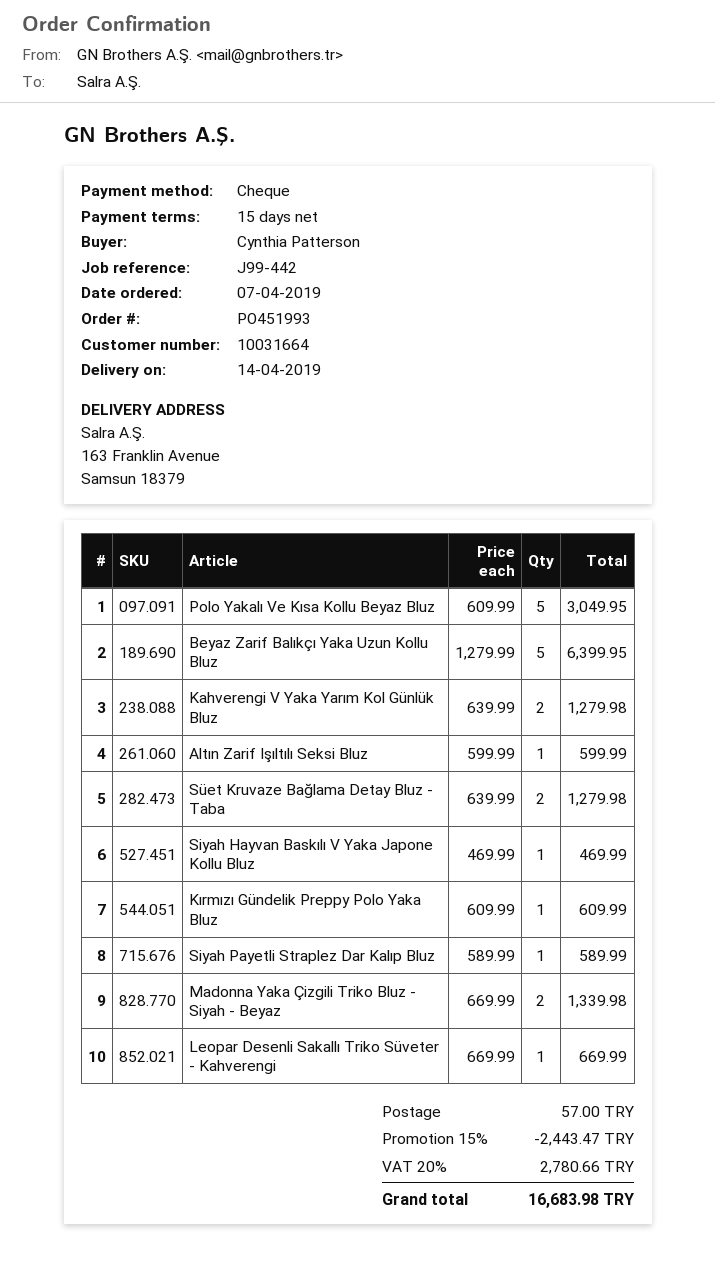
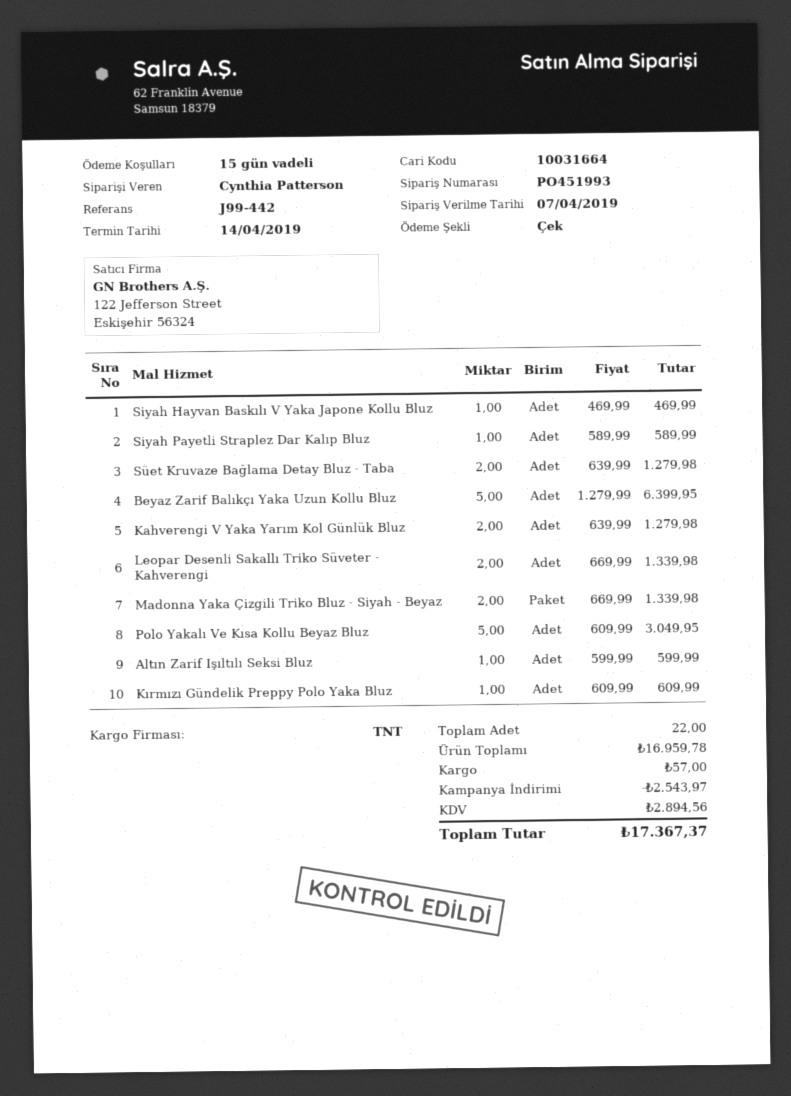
Leopar Desenli Sakallı Triko Süveter - Kahverengi: 1 x 669.99 = 669.99 -> 2 x 669.99 = 1339.98
discount: 2443.47 -> 2543.97
tax: 2780.66 -> 2894.56
total: 16683.98 -> 17367.37

